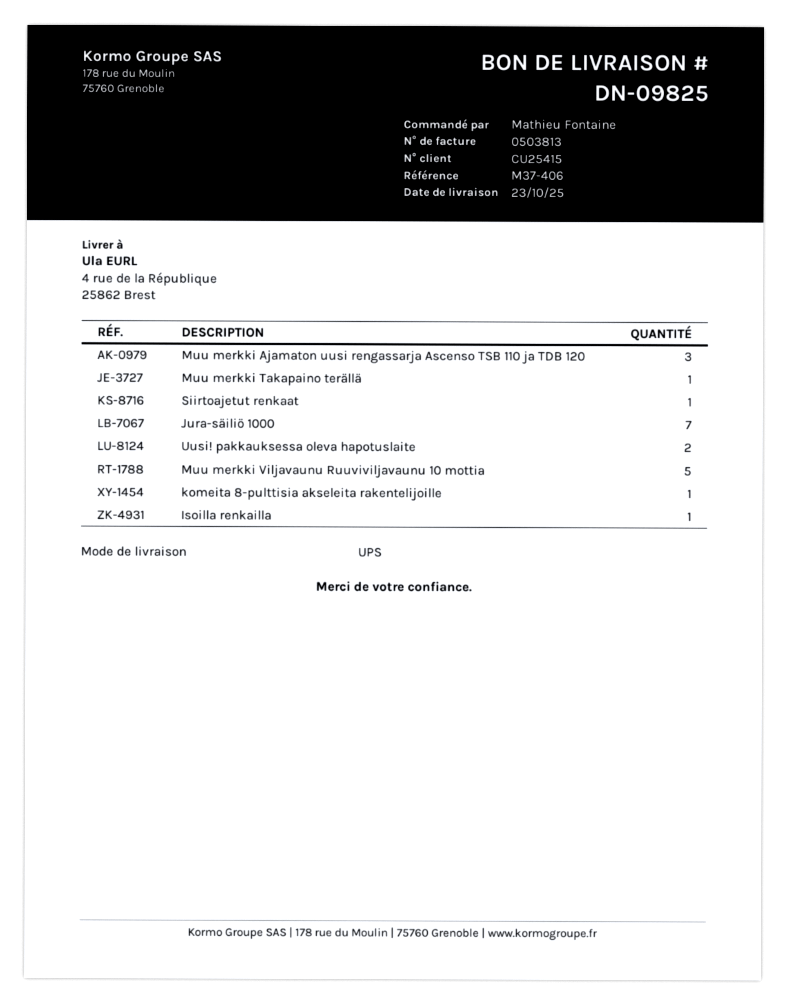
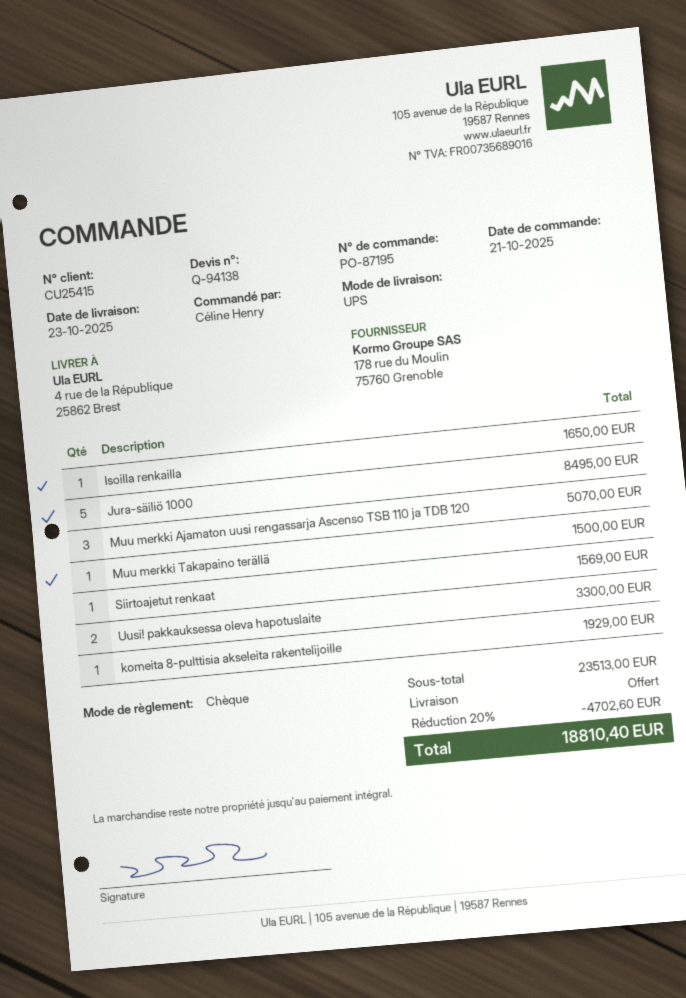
ordered by: Mathieu Fontaine -> Céline Henry
Jura-säiliö 1000: 7 -> 5
Muu merkki Viljavaunu Ruuviviljavaunu 10 mottia: 5 -> none

